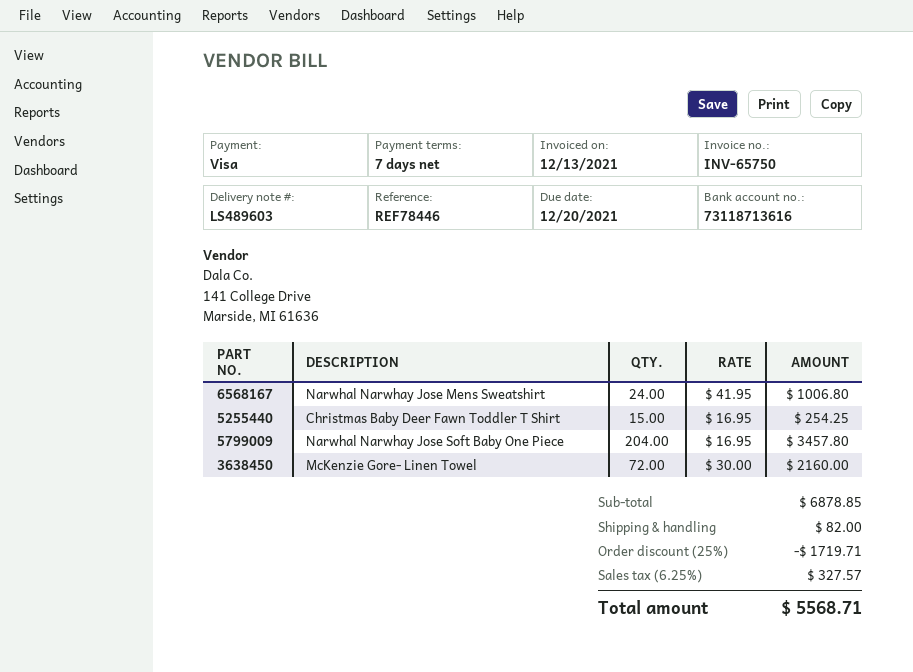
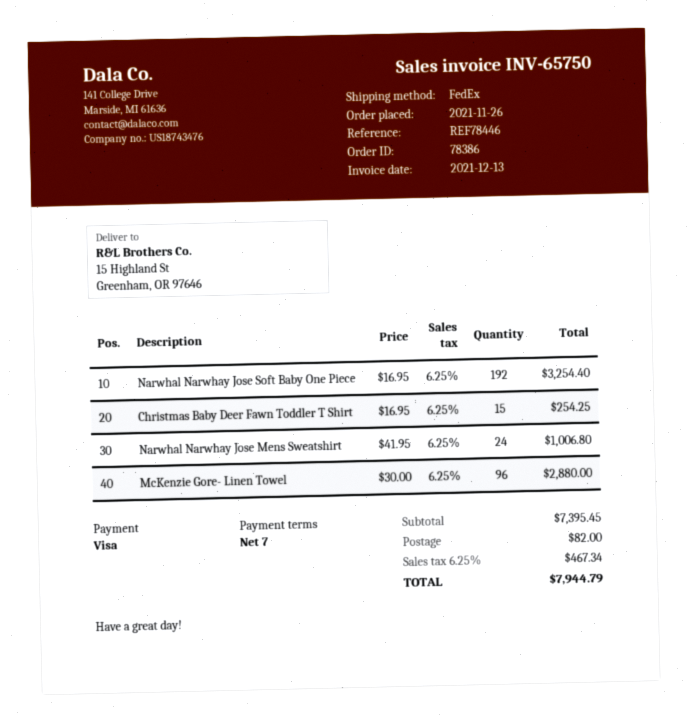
Narwhal Narwhay Jose Soft Baby One Piece: 204 x 16.95 = 3457.80 -> 192 x 16.95 = 3254.40
McKenzie Gore- Linen Towel: 72 x 30.00 = 2160.00 -> 96 x 30.00 = 2880.00
subtotal: 6878.85 -> 7395.45
discount: 25% = 1719.71 -> none
tax: 6.25% = 327.57 -> 6.25% = 467.34
total: 5568.71 -> 7944.79

